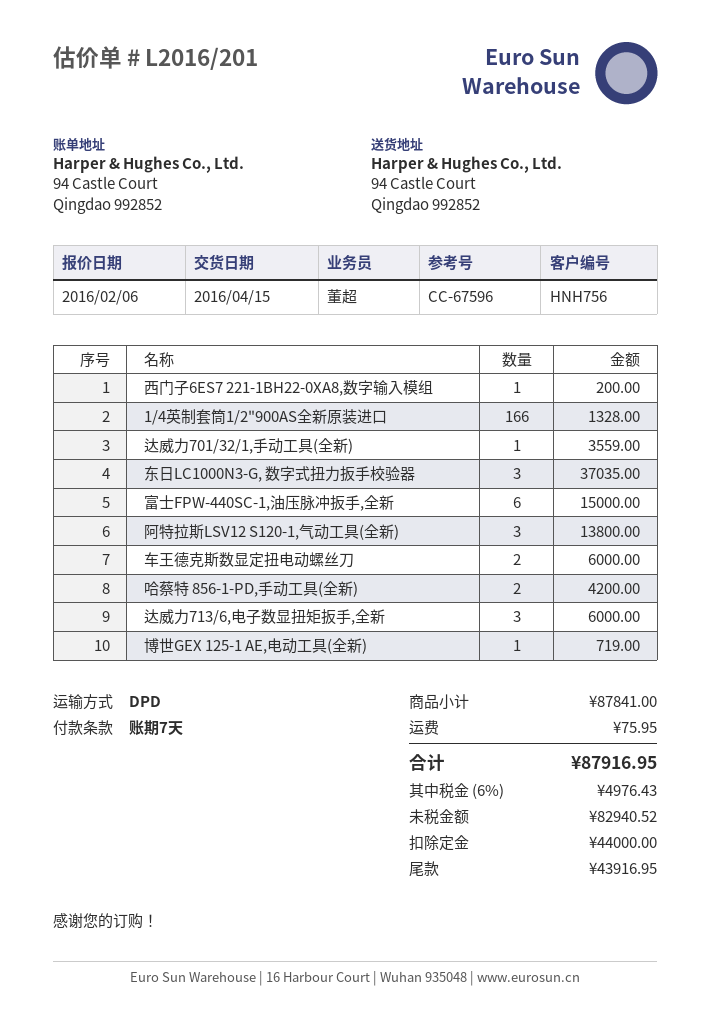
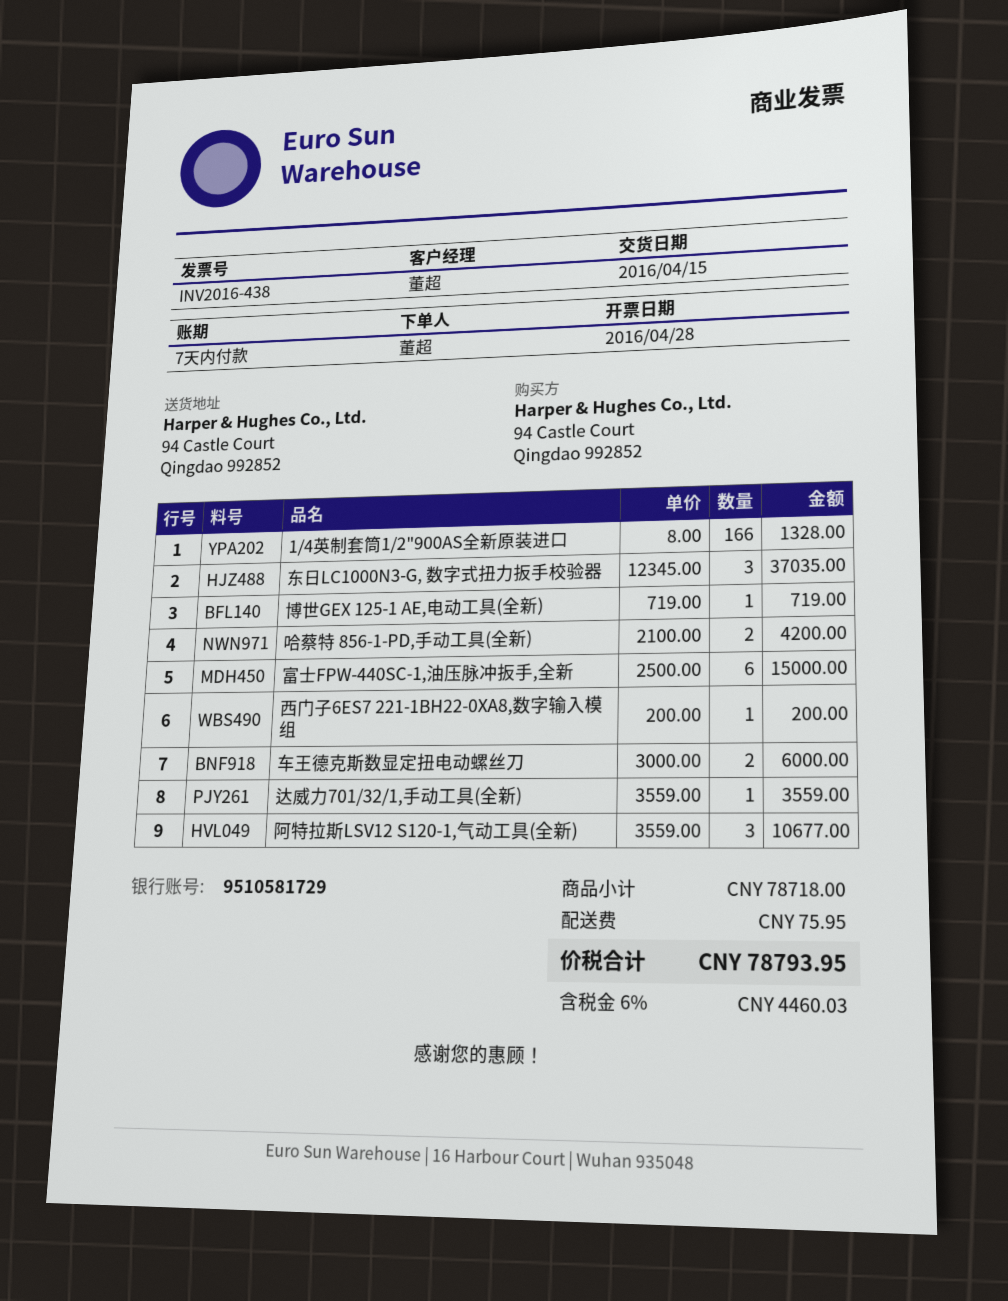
阿特拉斯LSV12 S120-1,气动工具(全新): 3 for 13800.00 -> 3 for 10677.00
达威力713/6,电子数显扭矩扳手,全新: 3 for 6000.00 -> none
subtotal: 87841.00 -> 78718.00
tax: 6% = 4976.43 -> 6% = 4460.03
total: 87916.95 -> 78793.95

